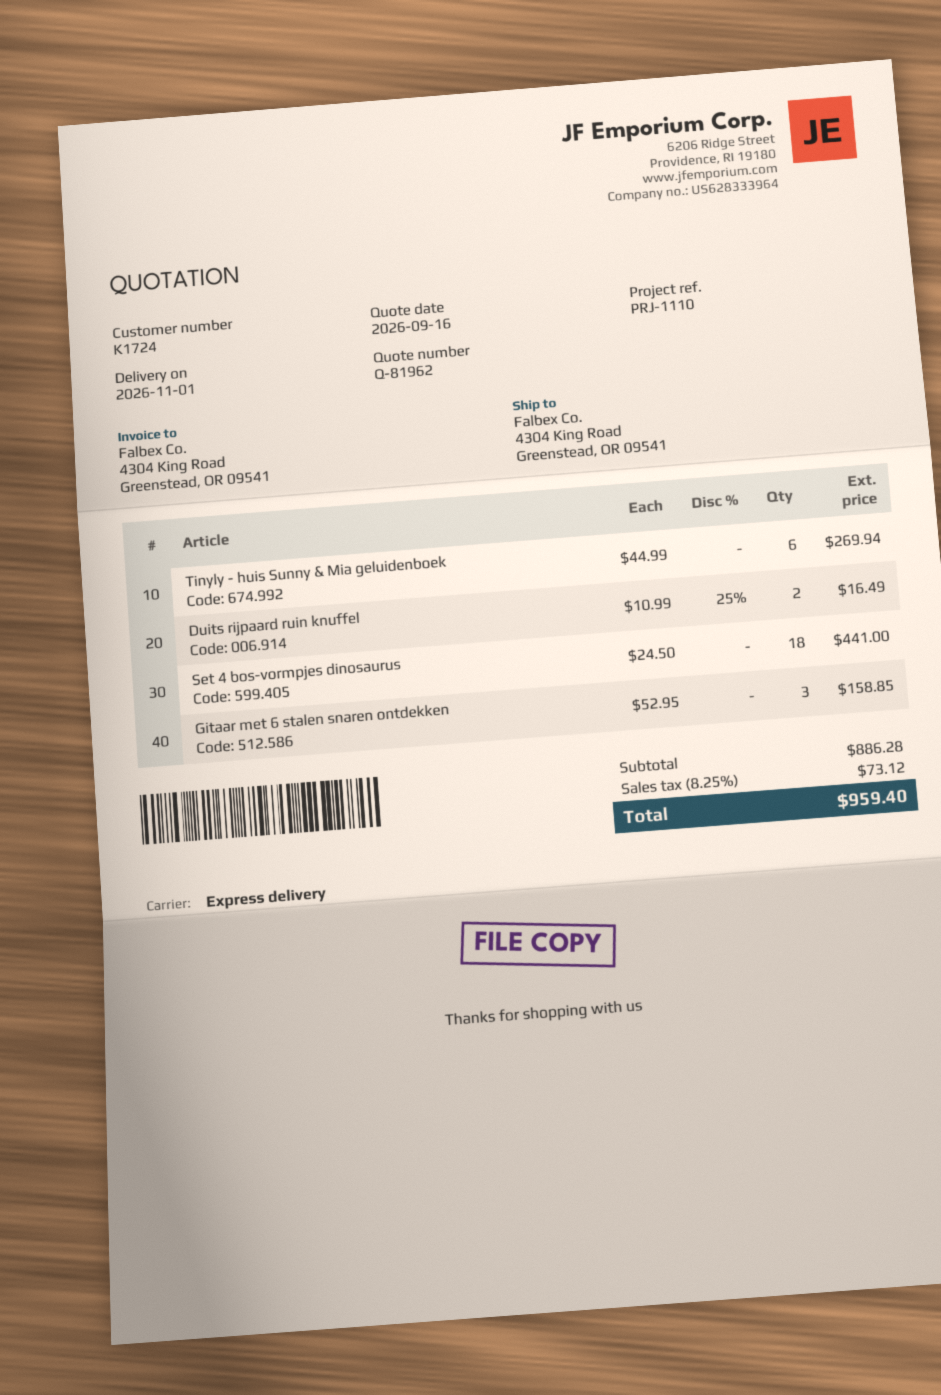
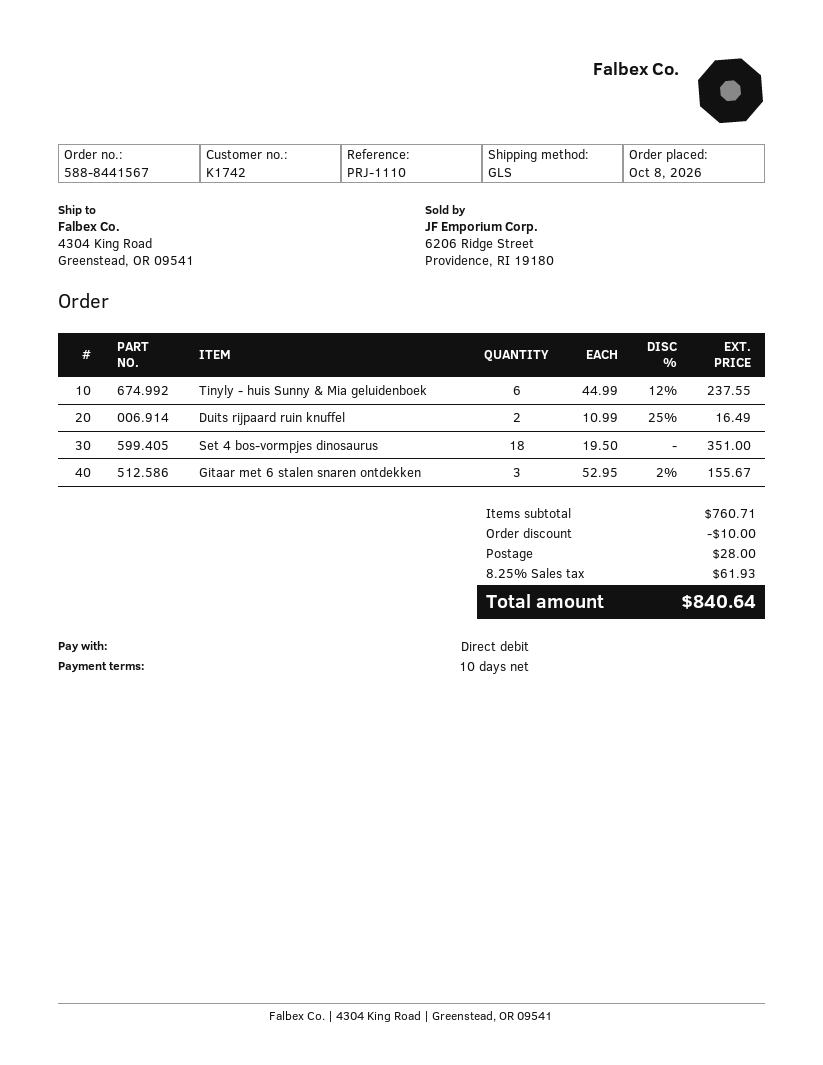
customer number: K1724 -> K1742
shipping method: express -> GLS
Tinyly - huis Sunny & Mia geluidenboek: 6 x 44.99 = 269.94 -> 6 x 44.99 - 12% = 237.55
Set 4 bos-vormpjes dinosaurus: 18 x 24.50 = 441.00 -> 18 x 19.50 = 351.00
Gitaar met 6 stalen snaren ontdekken: 3 x 52.95 = 158.85 -> 3 x 52.95 - 2% = 155.67
subtotal: 886.28 -> 760.71
discount: none -> 10.00
shipping: none -> 28.00
tax: 8.25% = 73.12 -> 8.25% = 61.93
total: 959.40 -> 840.64

